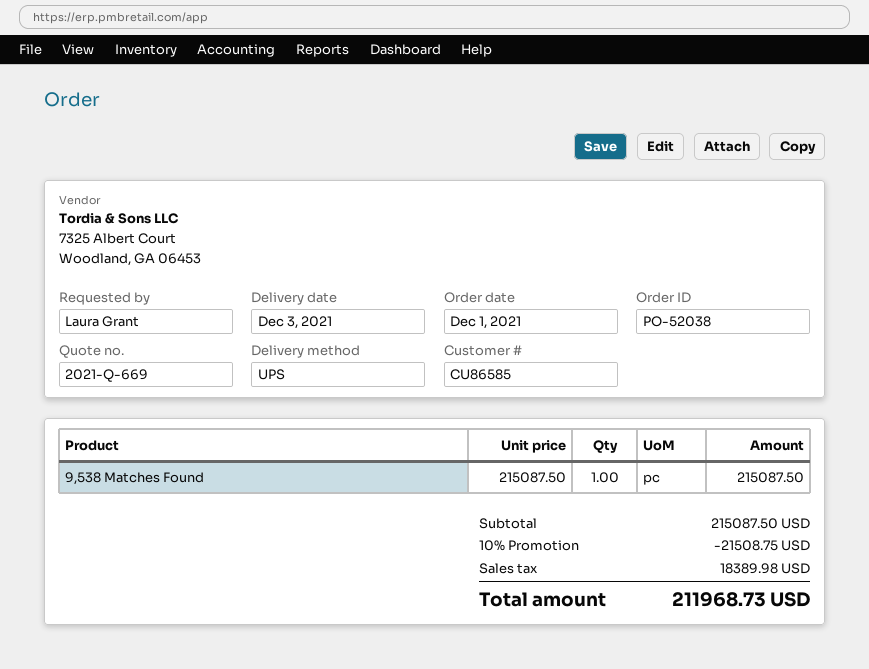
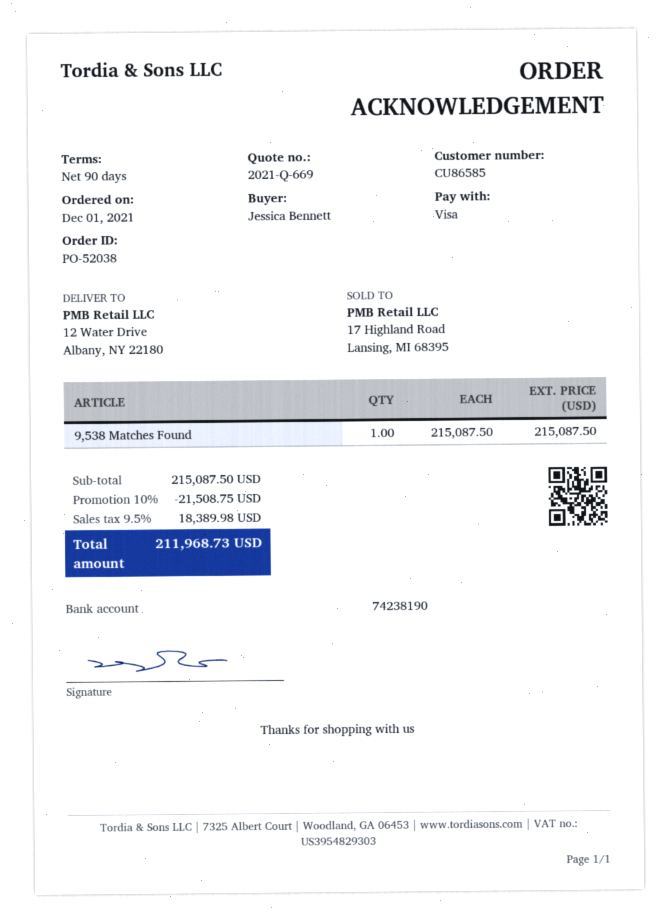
ordered by: Laura Grant -> Jessica Bennett

